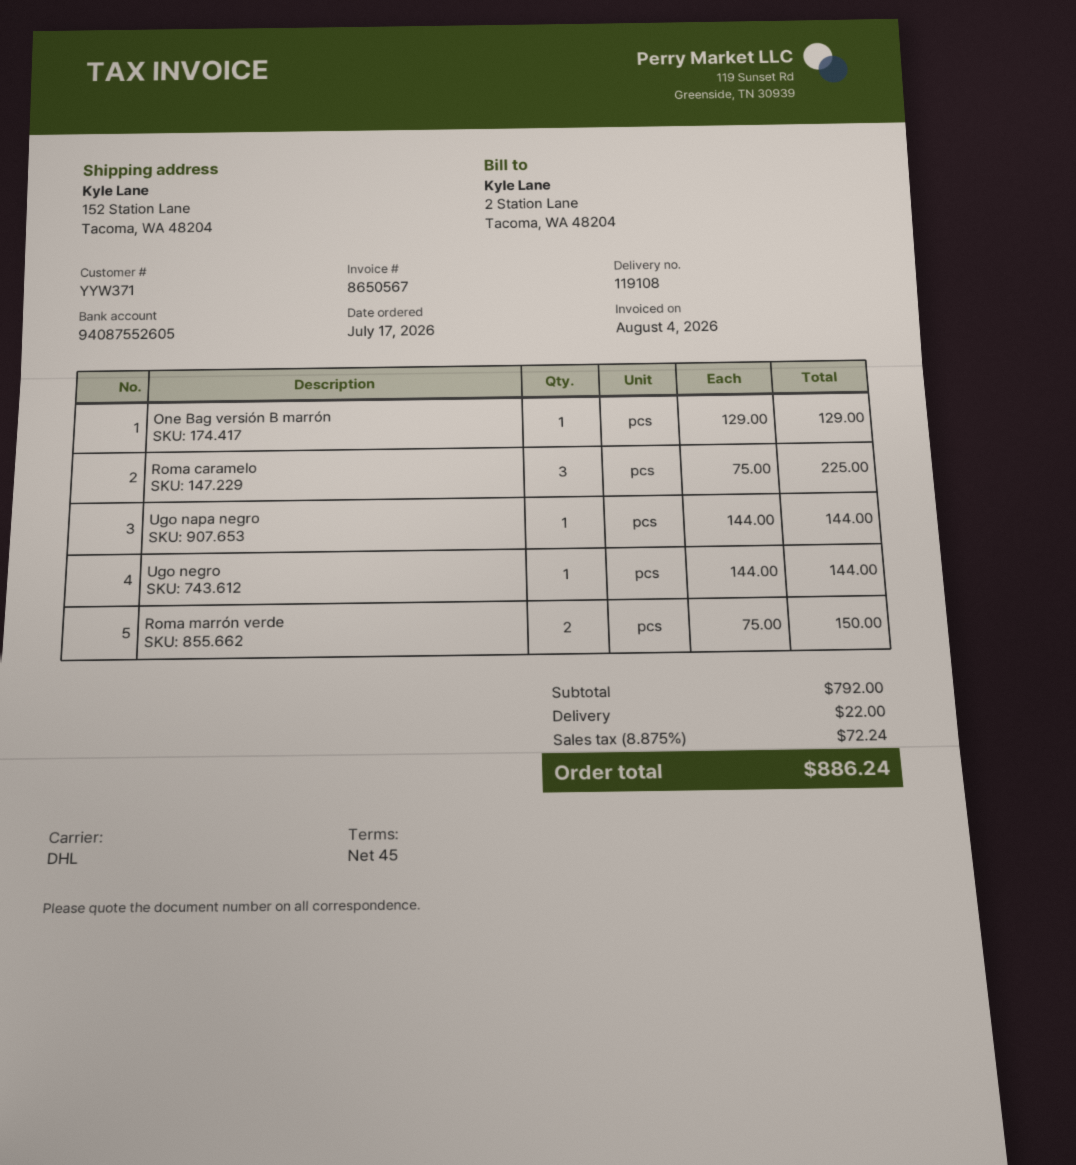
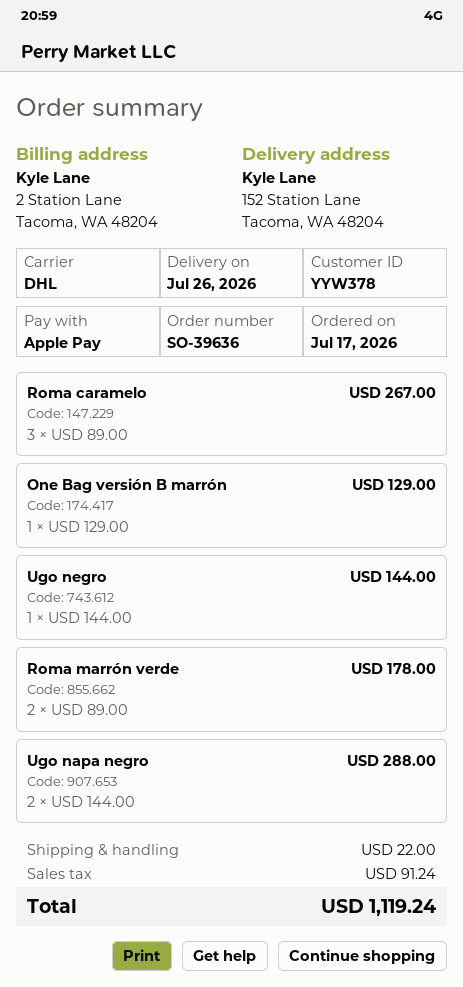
customer number: YYW371 -> YYW378
Roma caramelo: 3 x 75.00 = 225.00 -> 3 x 89.00 = 267.00
Ugo napa negro: 1 x 144.00 = 144.00 -> 2 x 144.00 = 288.00
Roma marrón verde: 2 x 75.00 = 150.00 -> 2 x 89.00 = 178.00
tax: 72.24 -> 91.24
total: 886.24 -> 1119.24

